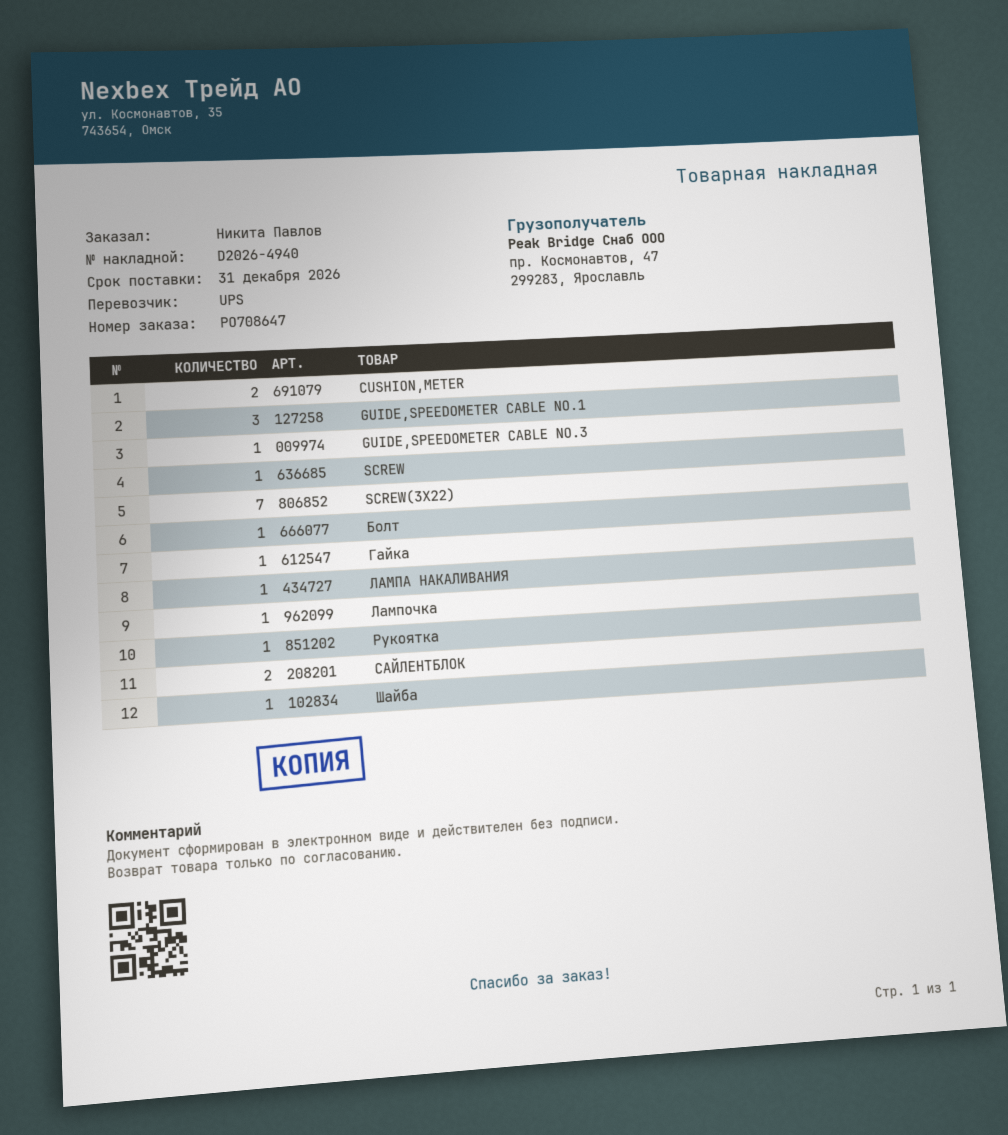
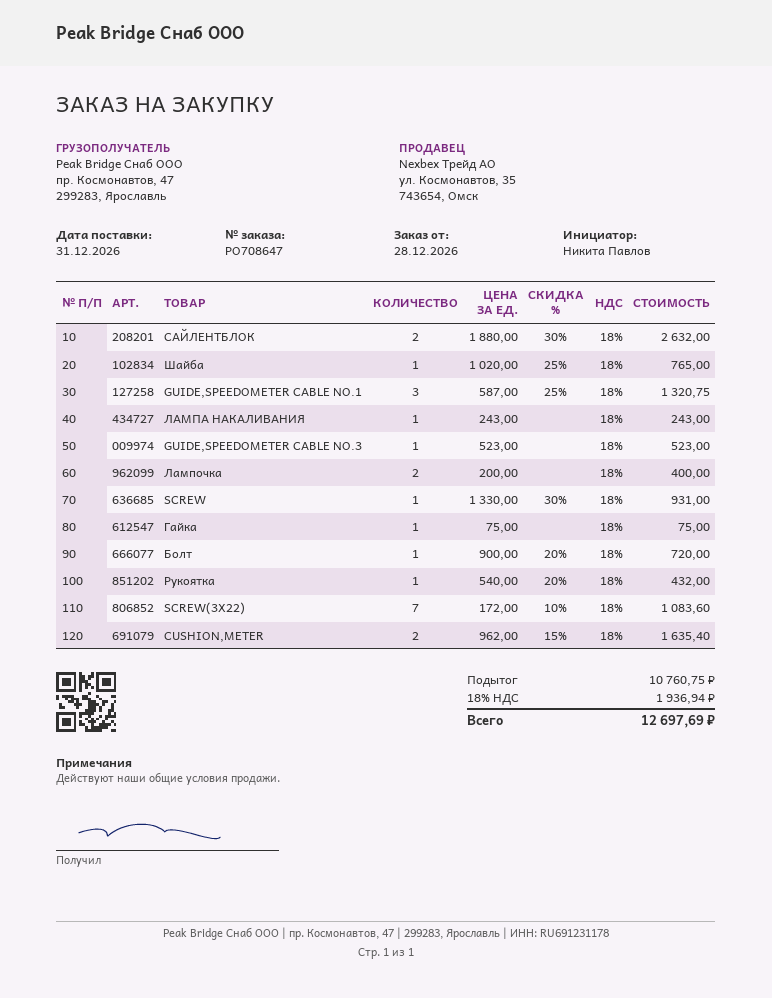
Лампочка: 1 -> 2

